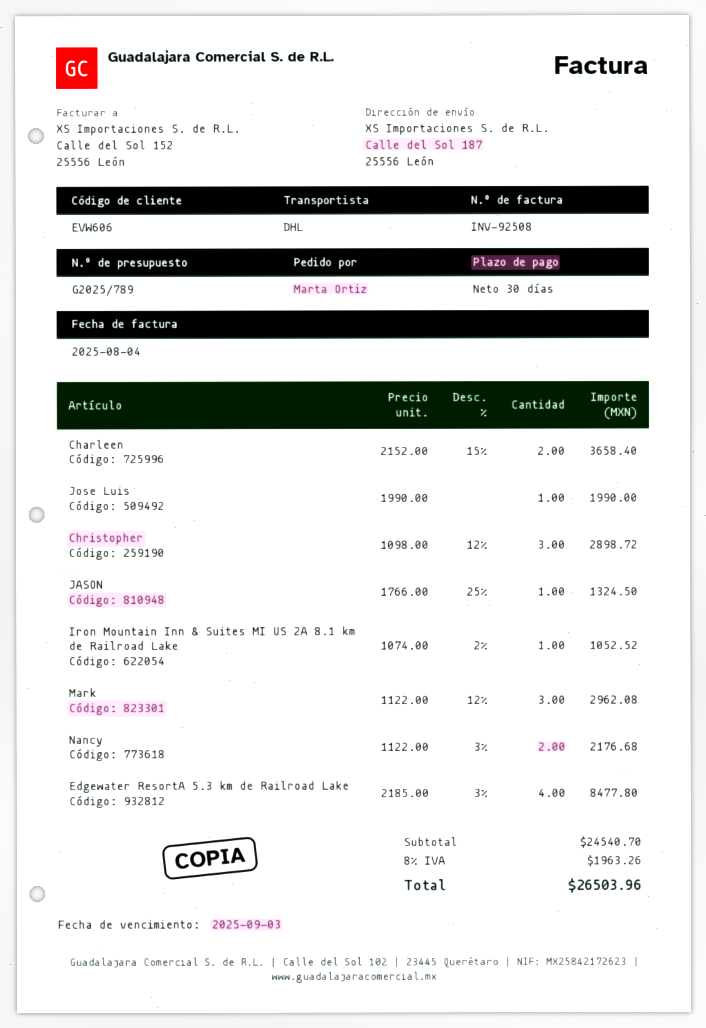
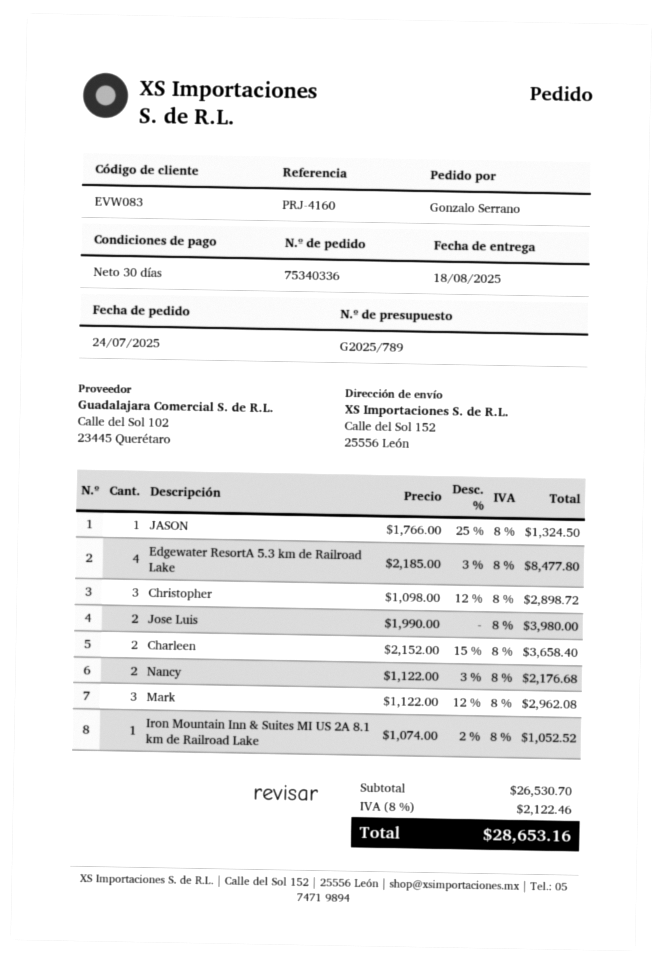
customer number: EVW606 -> EVW083
ordered by: Marta Ortiz -> Gonzalo Serrano
ship to: Calle del Sol 187, 25556 León -> Calle del Sol 152, 25556 León
Jose Luis: 1 x 1990.00 = 1990.00 -> 2 x 1990.00 = 3980.00
subtotal: 24540.70 -> 26530.70
tax: 8% = 1963.26 -> 8% = 2122.46
total: 26503.96 -> 28653.16

